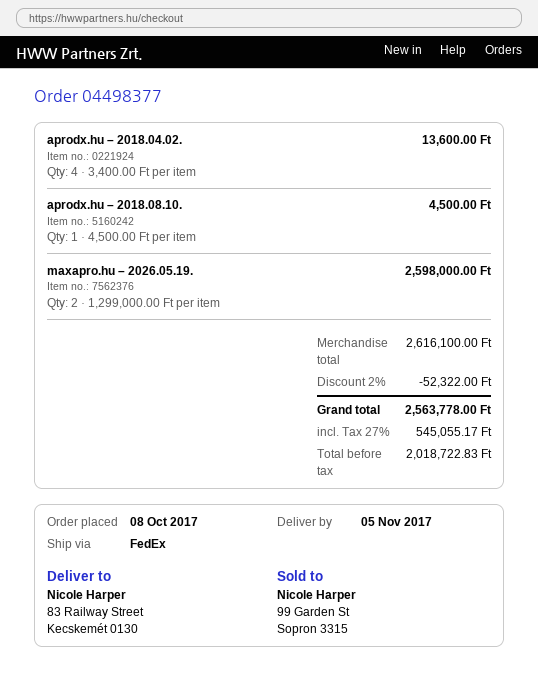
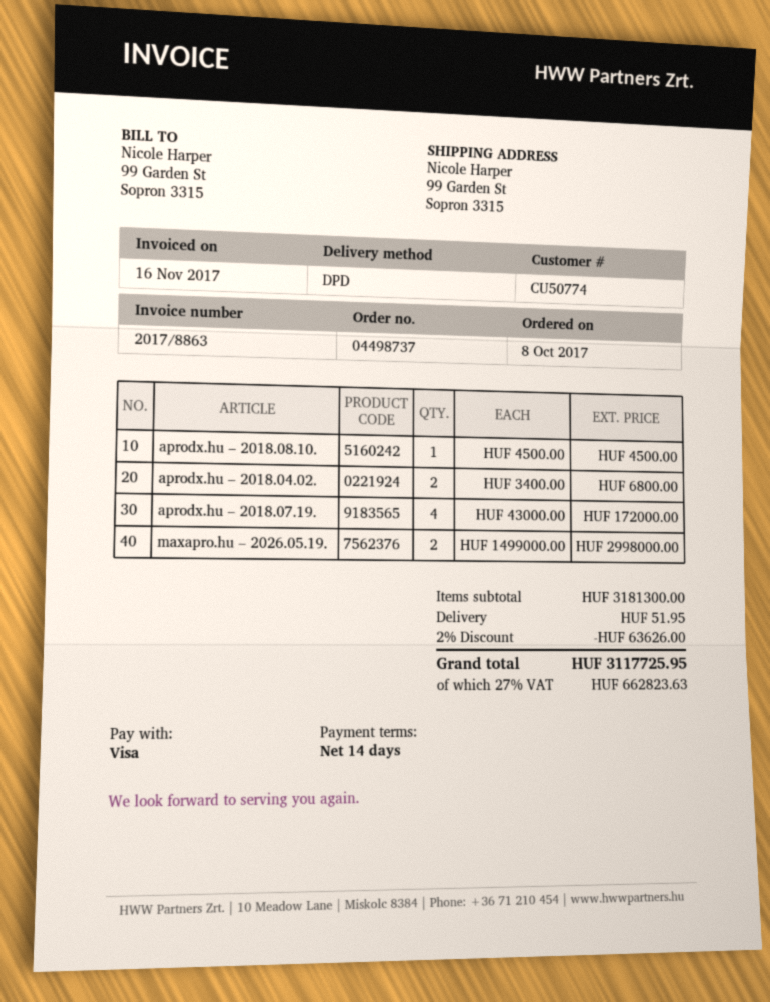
order number: 04498377 -> 04498737
shipping method: FedEx -> DPD
ship to: 83 Railway Street, Kecskemét 0130 -> 99 Garden St, Sopron 3315
aprodx.hu – 2018.04.02.: 4 x 3400.00 = 13600.00 -> 2 x 3400.00 = 6800.00
maxapro.hu – 2026.05.19.: 2 x 1299000.00 = 2598000.00 -> 2 x 1499000.00 = 2998000.00
aprodx.hu – 2018.07.19.: none -> 4 x 43000.00 = 172000.00
subtotal: 2616100.00 -> 3181300.00
discount: 2% = 52322.00 -> 2% = 63626.00
shipping: none -> 51.95
tax: 27% = 545055.17 -> 27% = 662823.63
total: 2563778.00 -> 3117725.95

